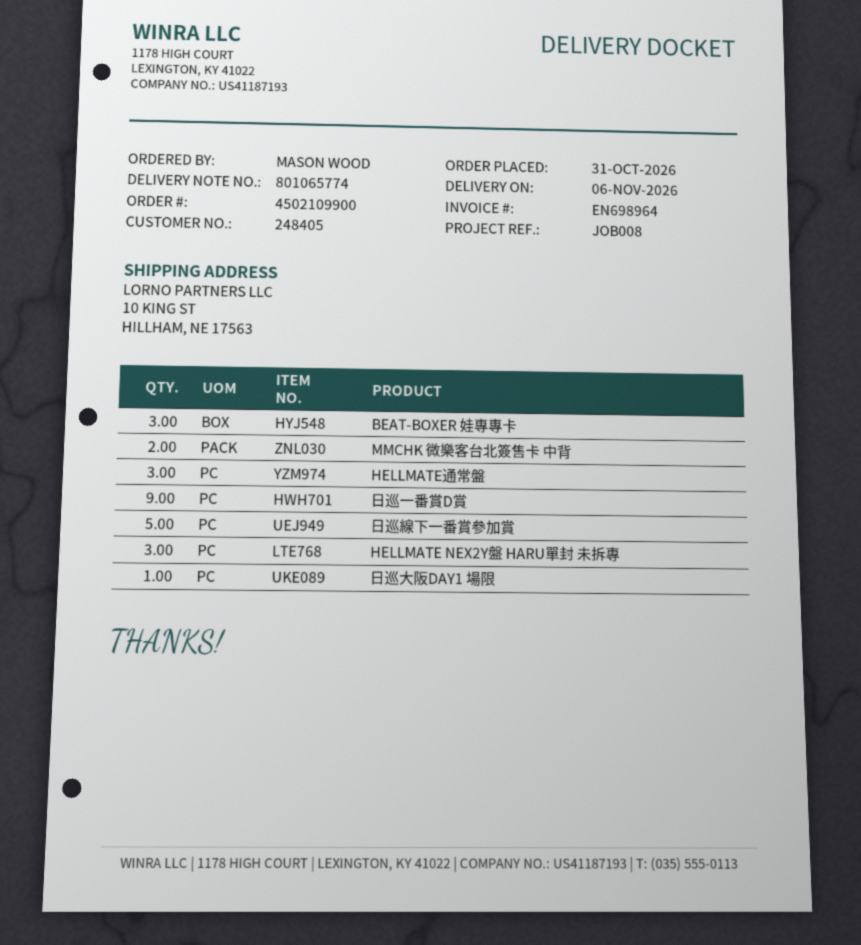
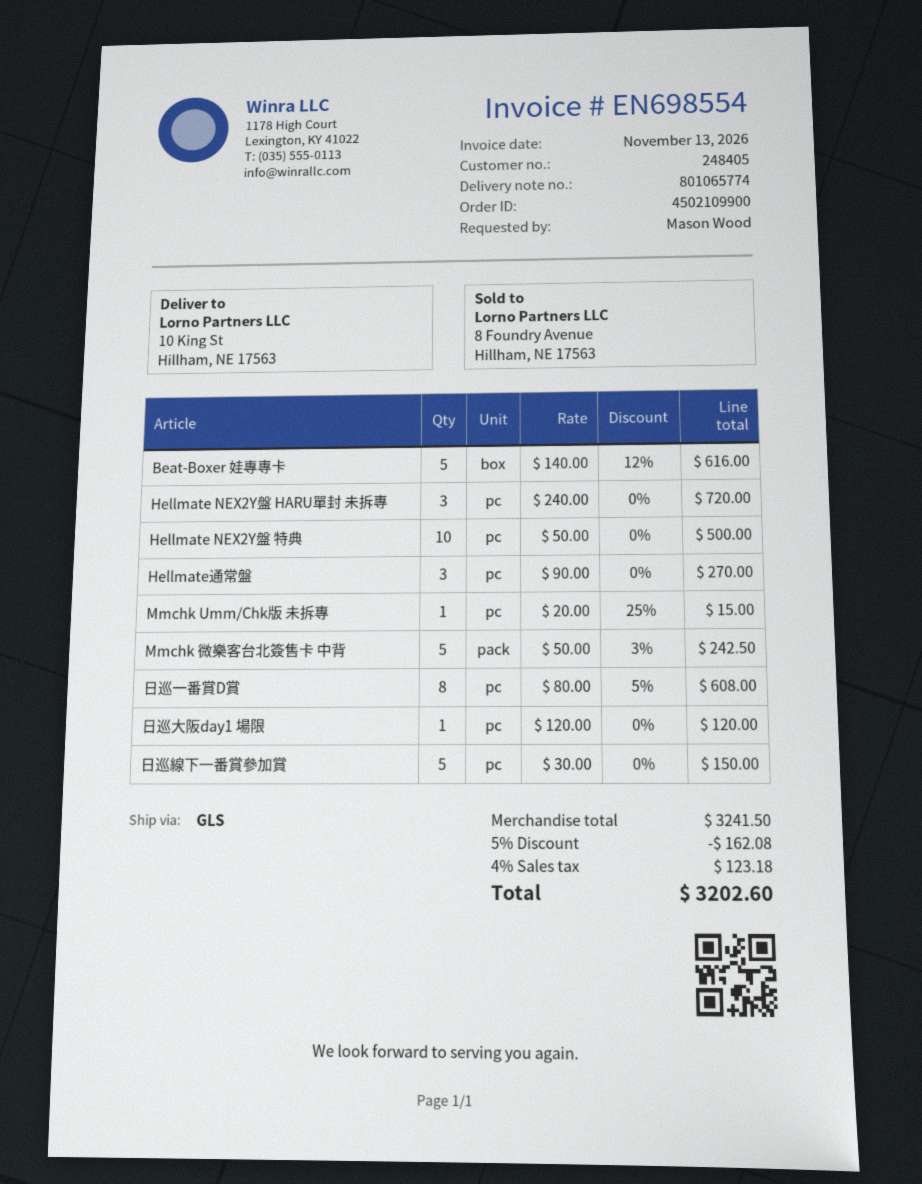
invoice number: EN698964 -> EN698554
BEAT-BOXER 娃專專卡: 3 -> 5
MMCHK 微樂客台北簽售卡 中背: 2 -> 5
日巡一番賞D賞: 9 -> 8
Hellmate NEX2Y盤 特典: none -> 10
Mmchk Umm/Chk版 未拆專: none -> 1

